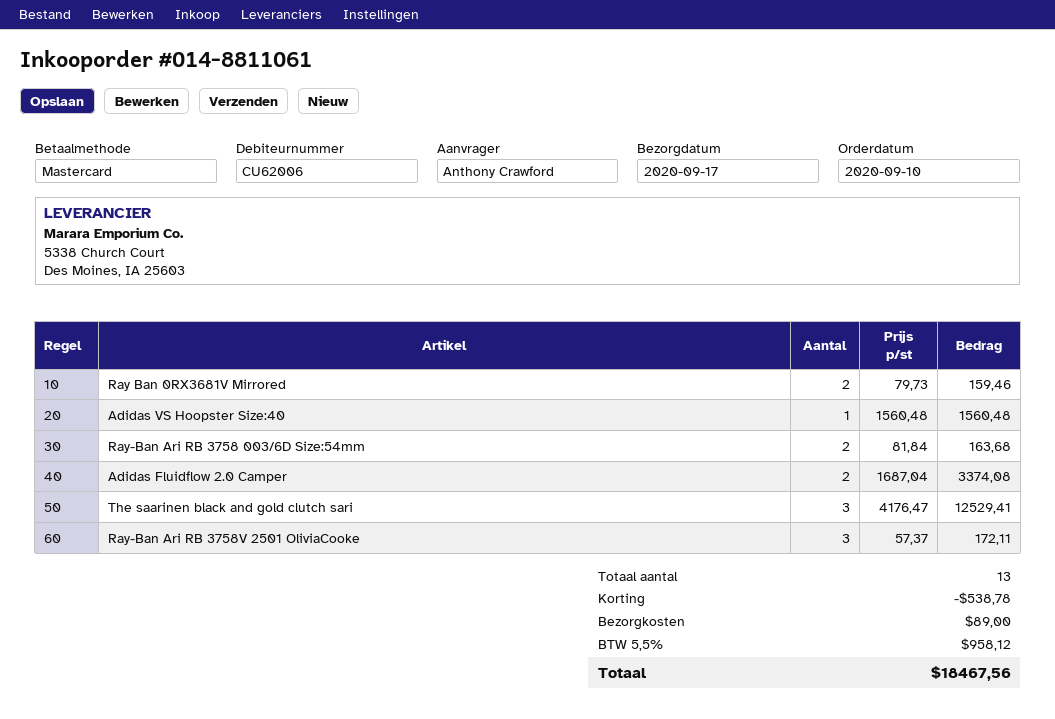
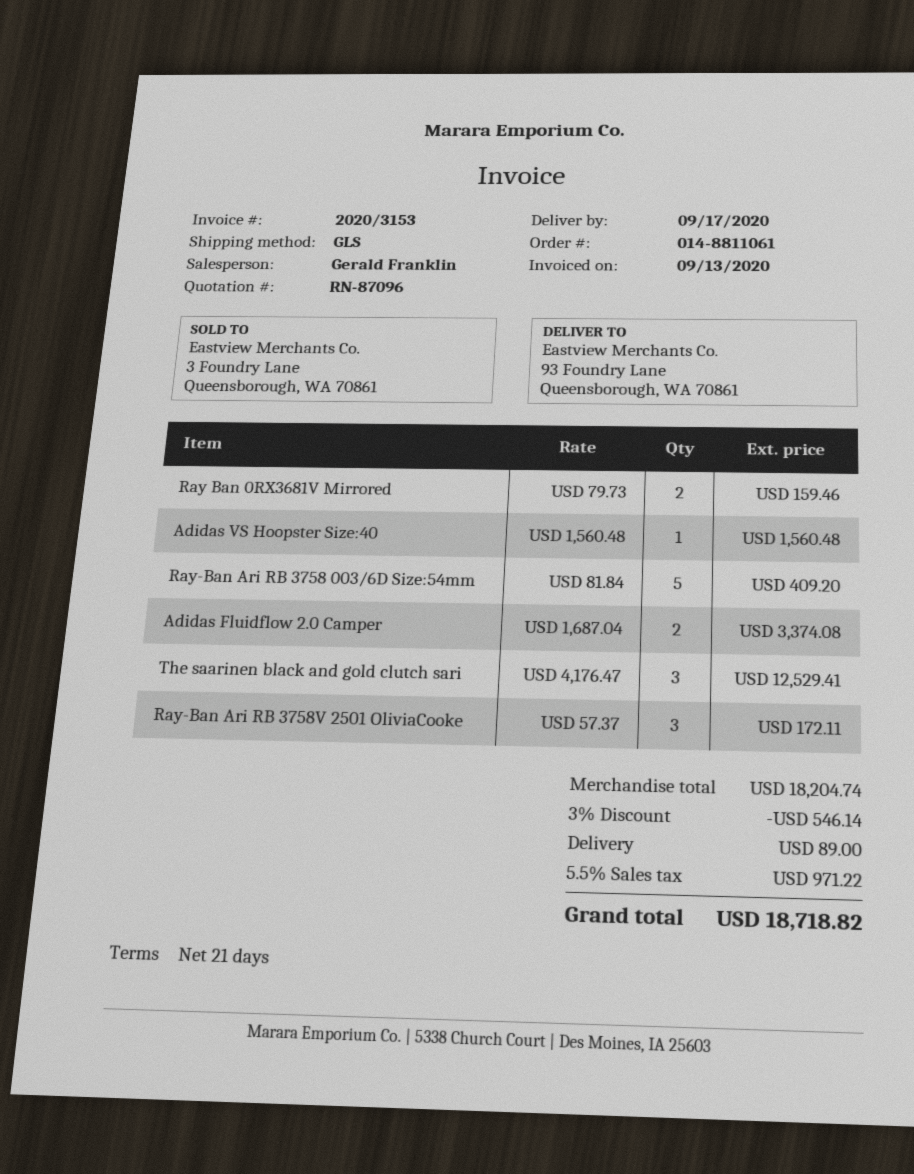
Ray-Ban Ari RB 3758 003/6D Size:54mm: 2 x 81.84 = 163.68 -> 5 x 81.84 = 409.20
discount: 538.78 -> 546.14
tax: 5.5% = 958.12 -> 5.5% = 971.22
total: 18467.56 -> 18718.82

